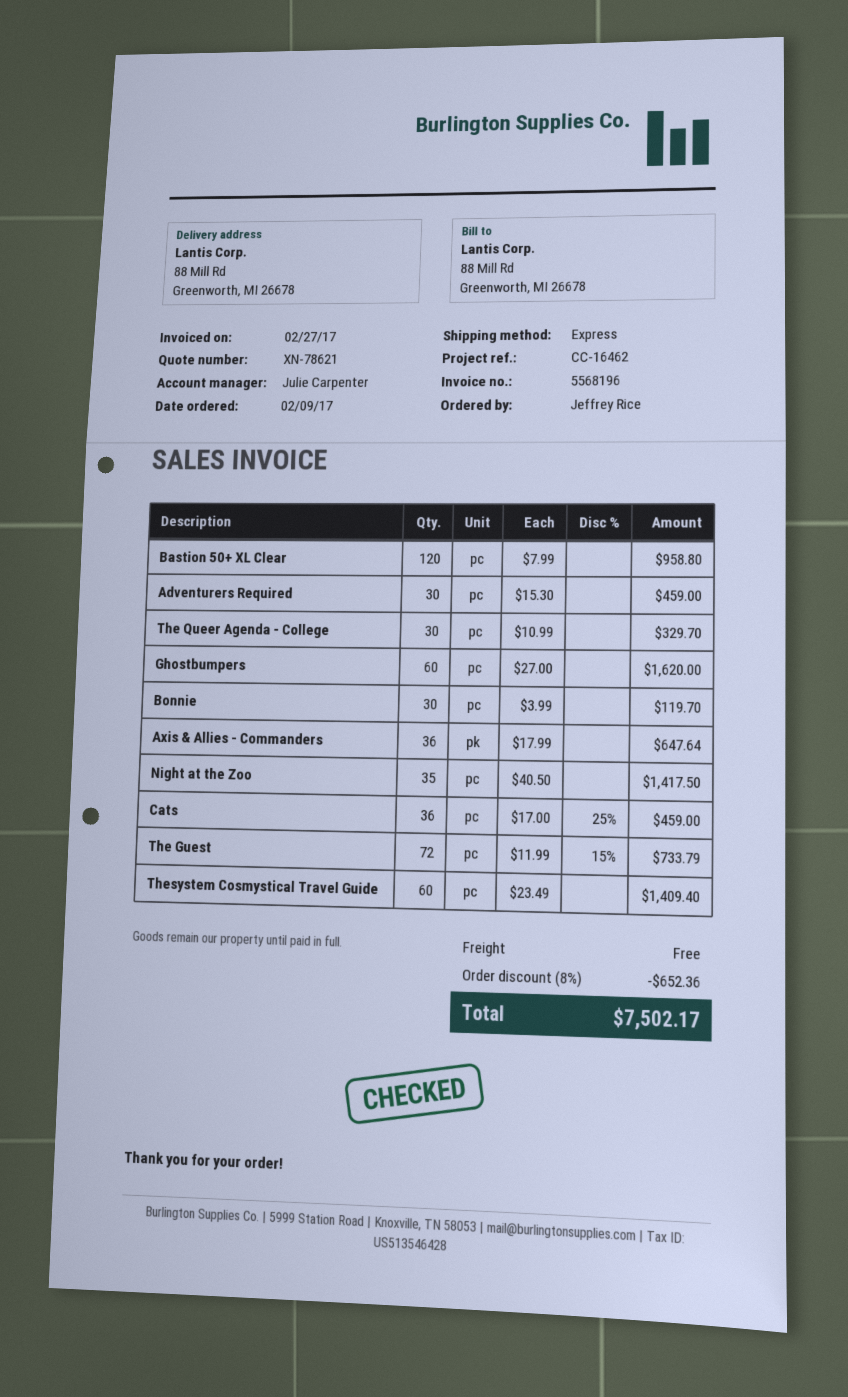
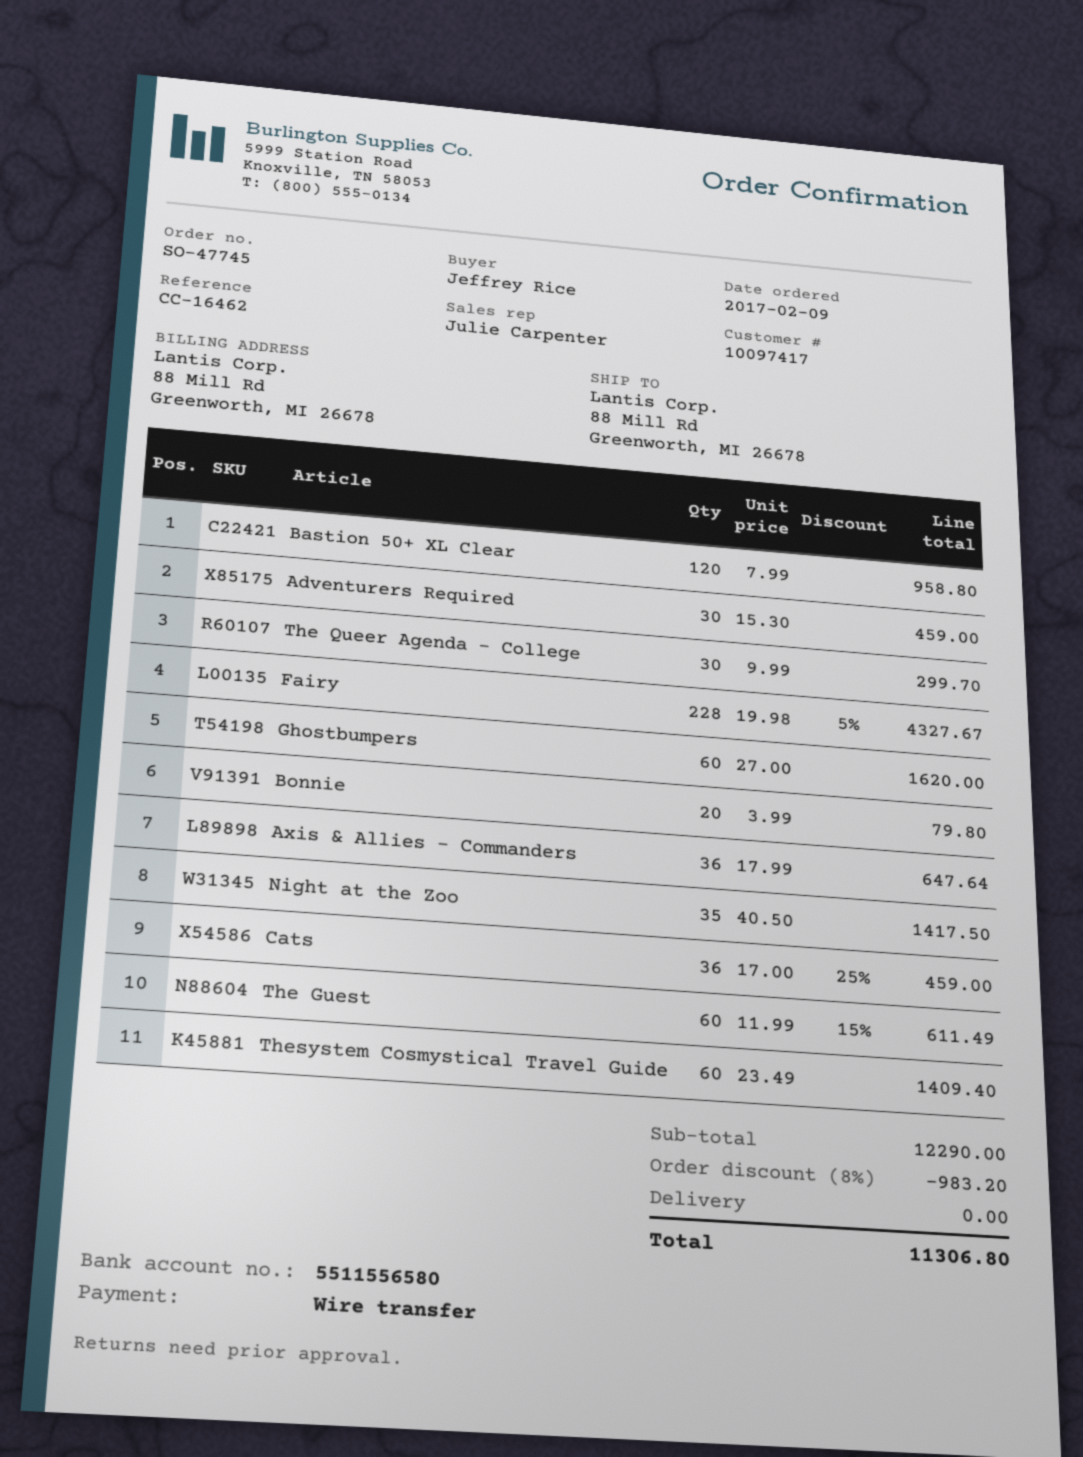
The Queer Agenda - College: 30 x 10.99 = 329.70 -> 30 x 9.99 = 299.70
Bonnie: 30 x 3.99 = 119.70 -> 20 x 3.99 = 79.80
The Guest: 72 x 11.99 - 15% = 733.79 -> 60 x 11.99 - 15% = 611.49
Fairy: none -> 228 x 19.98 - 5% = 4327.67
discount: 8% = 652.36 -> 8% = 983.20
total: 7502.17 -> 11306.80

